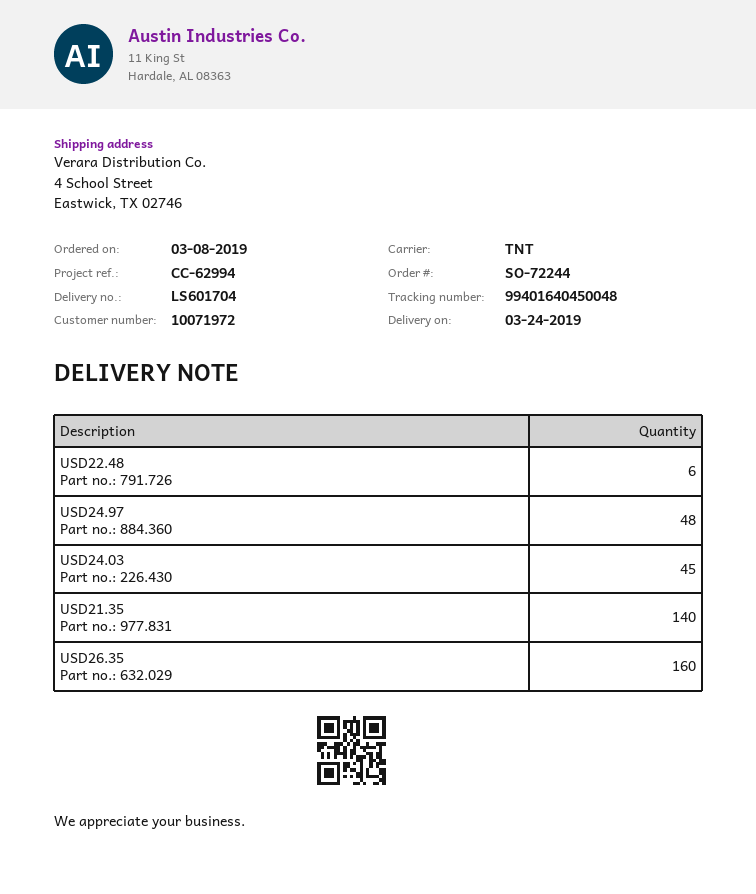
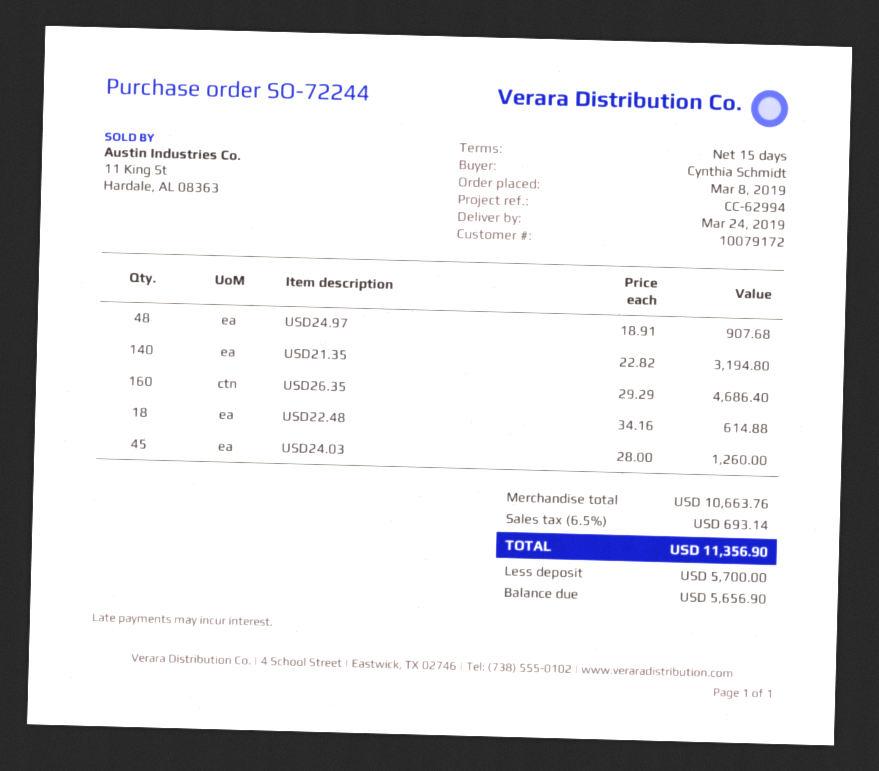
customer number: 10071972 -> 10079172
USD22.48: 6 -> 18

